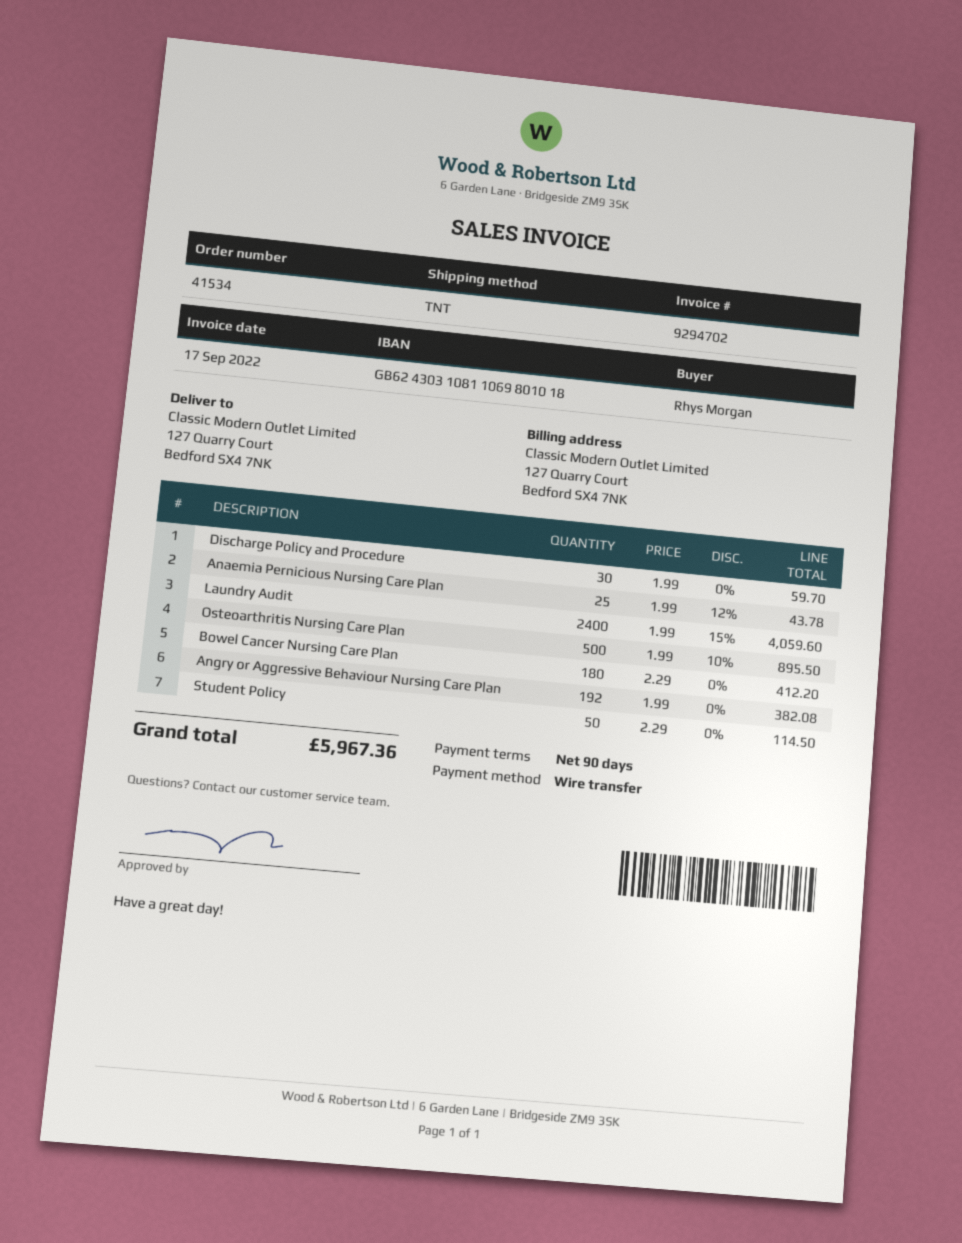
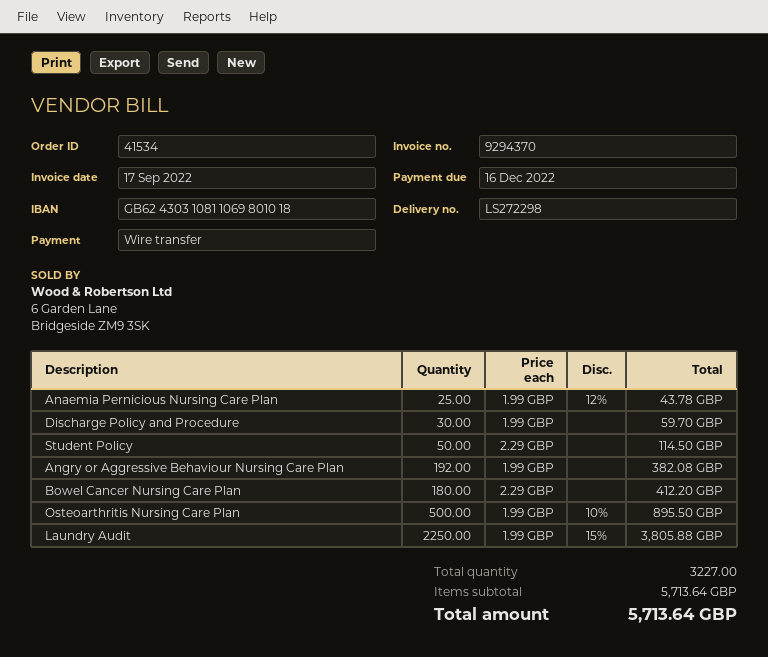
invoice number: 9294702 -> 9294370
Laundry Audit: 2400 x 1.99 - 15% = 4059.60 -> 2250 x 1.99 - 15% = 3805.88
total: 5967.36 -> 5713.64

